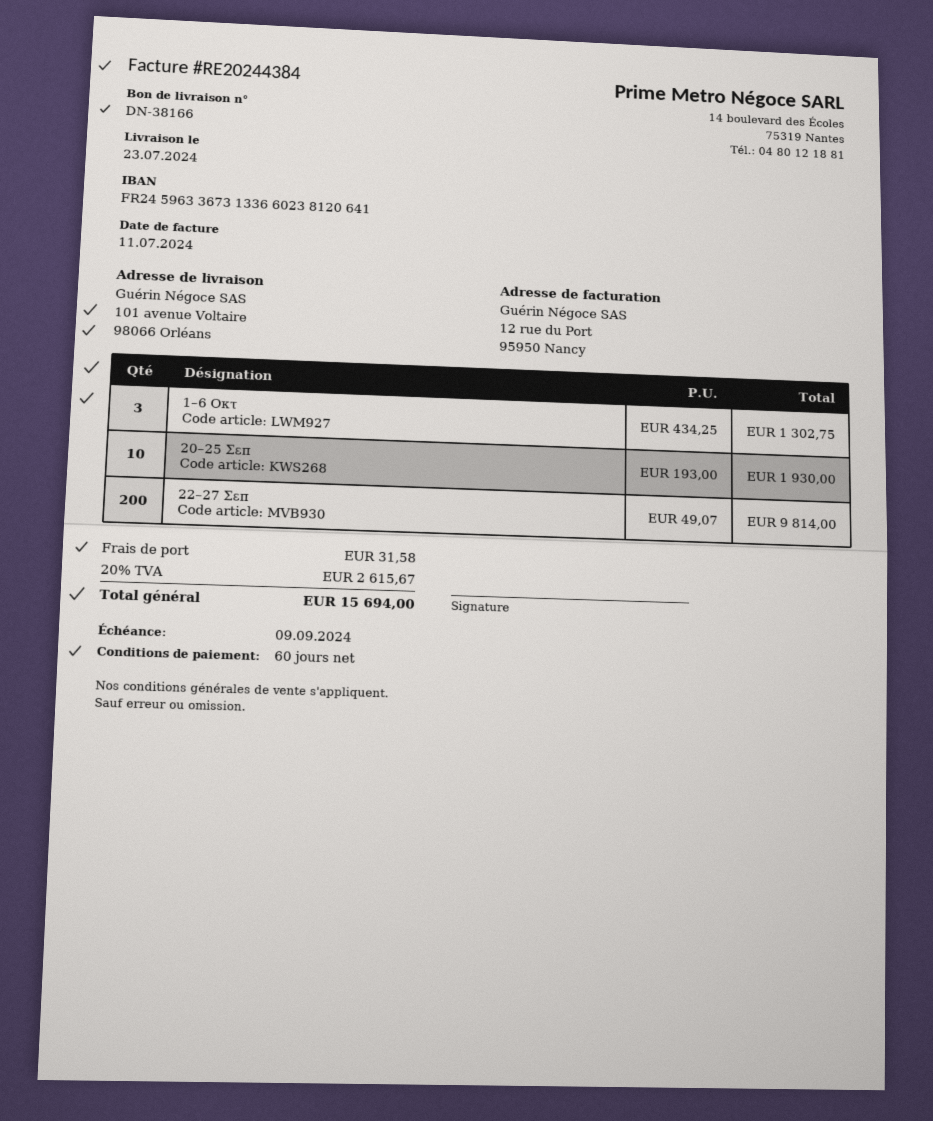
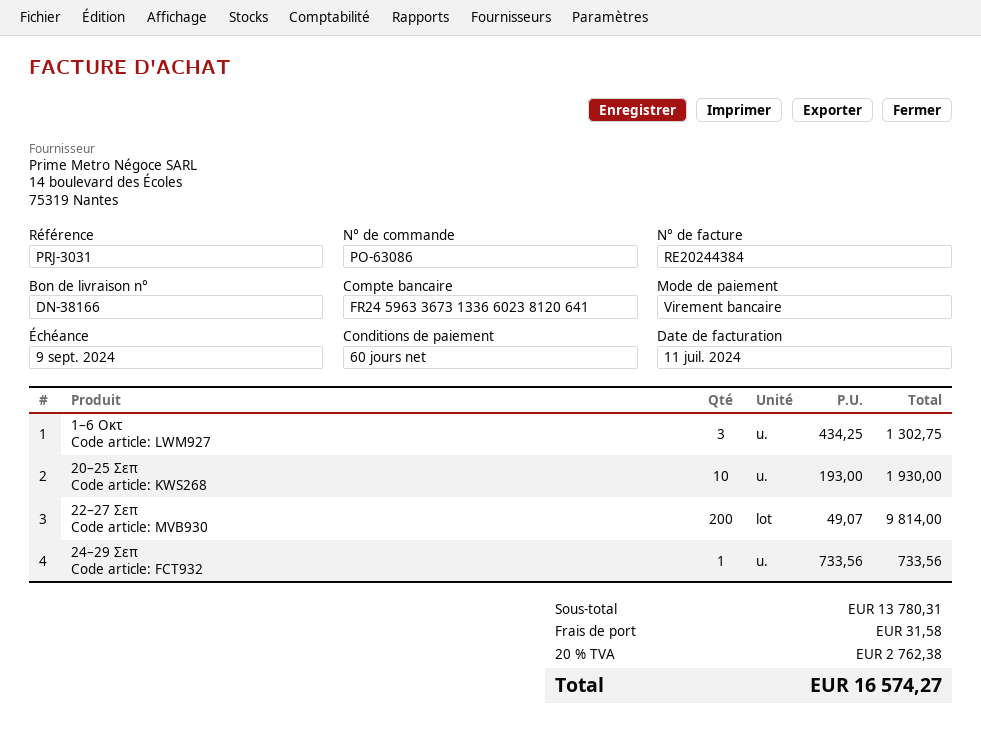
24–29 Σεπ: none -> 1 x 733.56 = 733.56
tax: 20% = 2615.67 -> 20% = 2762.38
total: 15694.00 -> 16574.27

